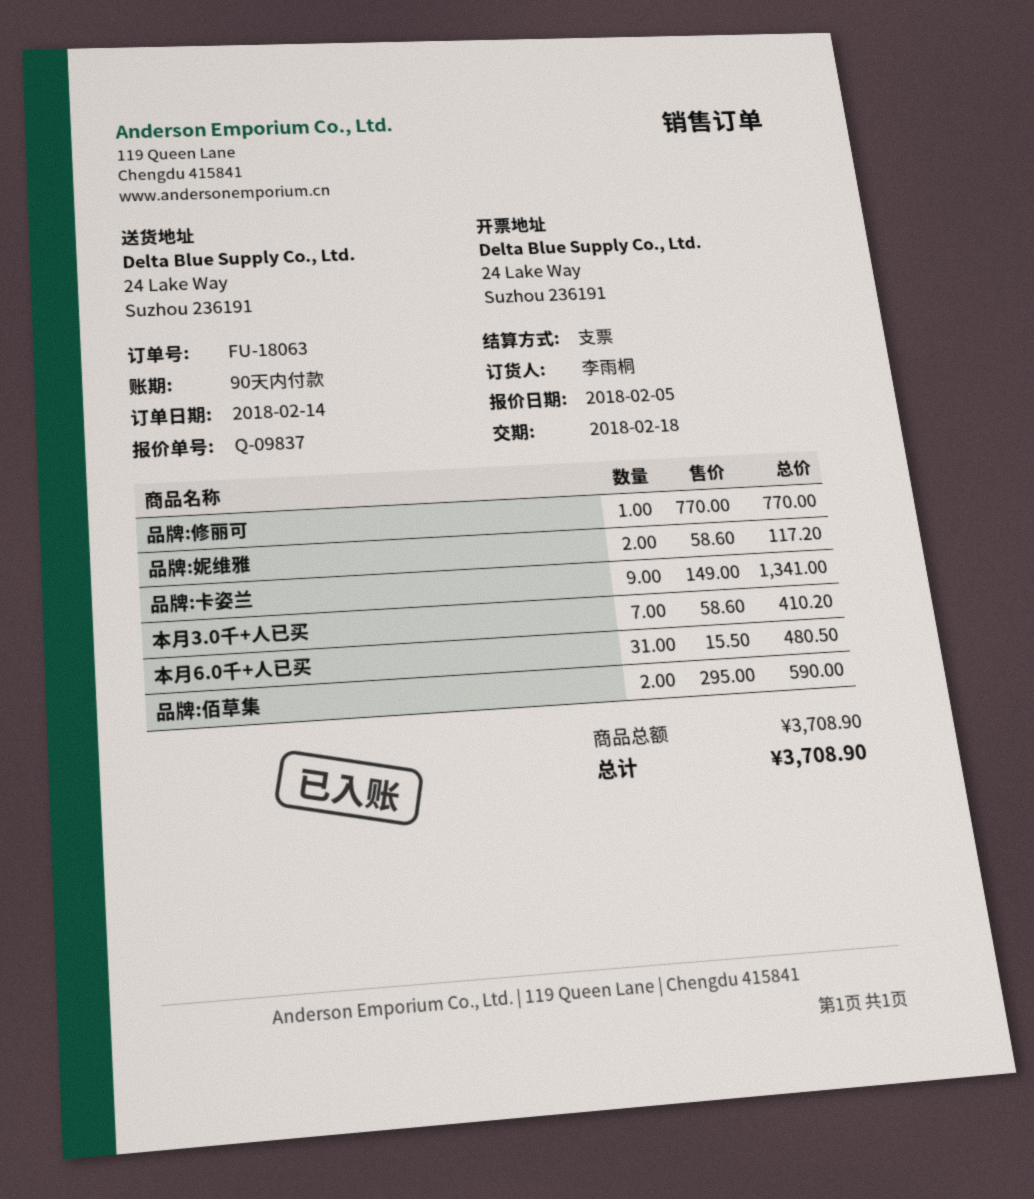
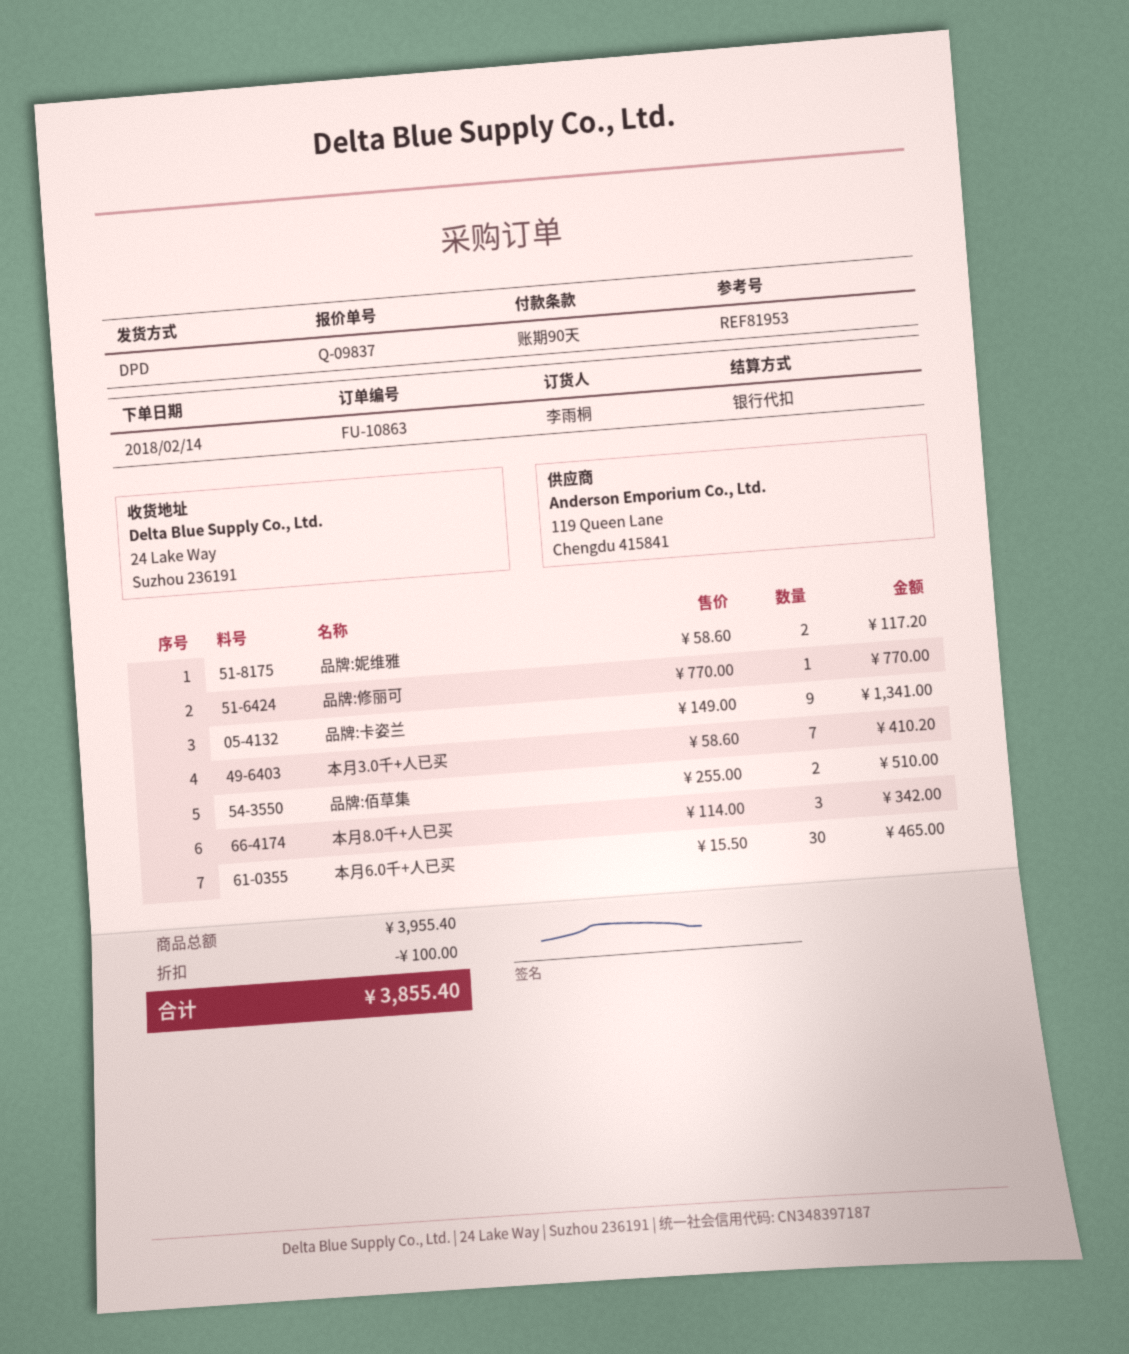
order number: FU-18063 -> FU-10863
payment method: cheque -> direct debit
本月6.0千+人已买: 31 x 15.50 = 480.50 -> 30 x 15.50 = 465.00
品牌:佰草集: 2 x 295.00 = 590.00 -> 2 x 255.00 = 510.00
本月8.0千+人已买: none -> 3 x 114.00 = 342.00
subtotal: 3708.90 -> 3955.40
discount: none -> 100.00
total: 3708.90 -> 3855.40

